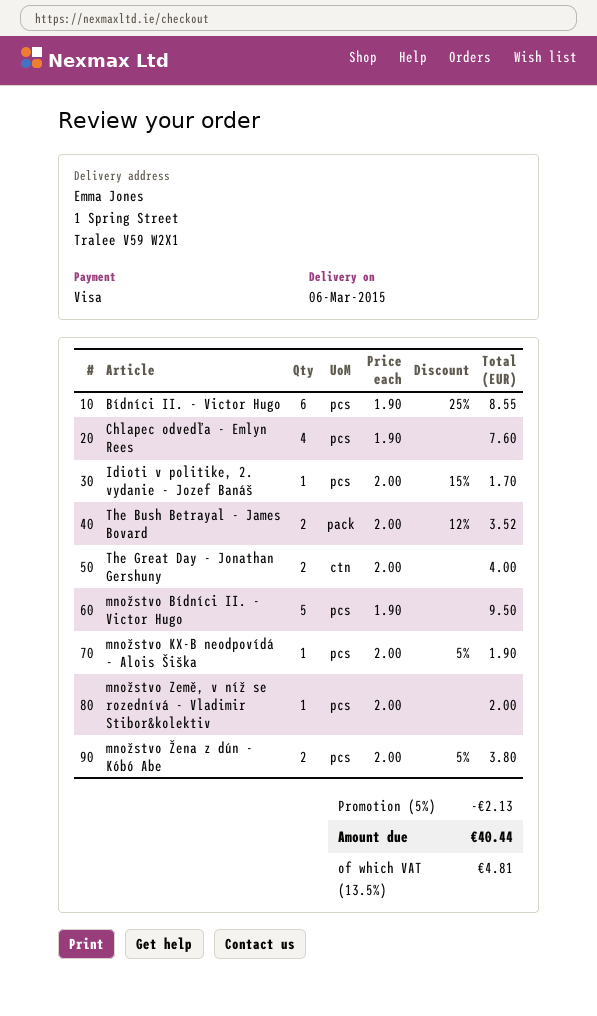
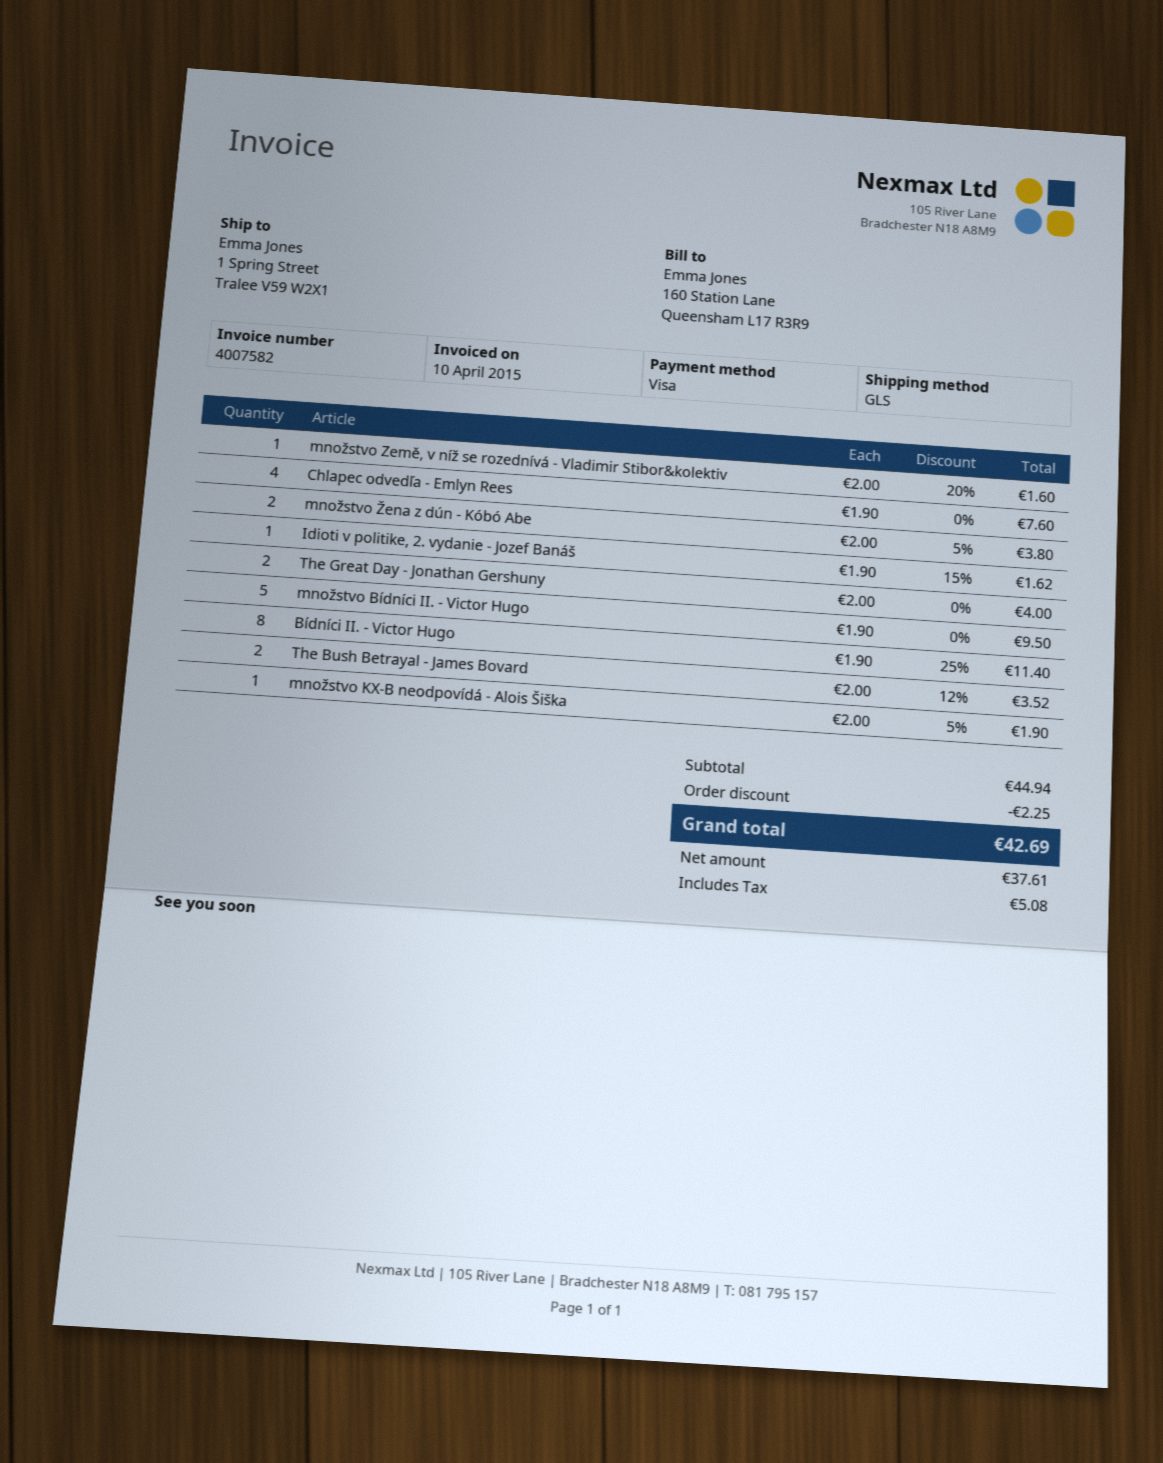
Bídníci II. - Victor Hugo: 6 x 1.90 - 25% = 8.55 -> 8 x 1.90 - 25% = 11.40
Idioti v politike, 2. vydanie - Jozef Banáš: 1 x 2.00 - 15% = 1.70 -> 1 x 1.90 - 15% = 1.62
množstvo Země, v níž se rozednívá - Vladimir Stibor&kolektiv: 1 x 2.00 = 2.00 -> 1 x 2.00 - 20% = 1.60
discount: 2.13 -> 2.25
tax: 4.81 -> 5.08
total: 40.44 -> 42.69

